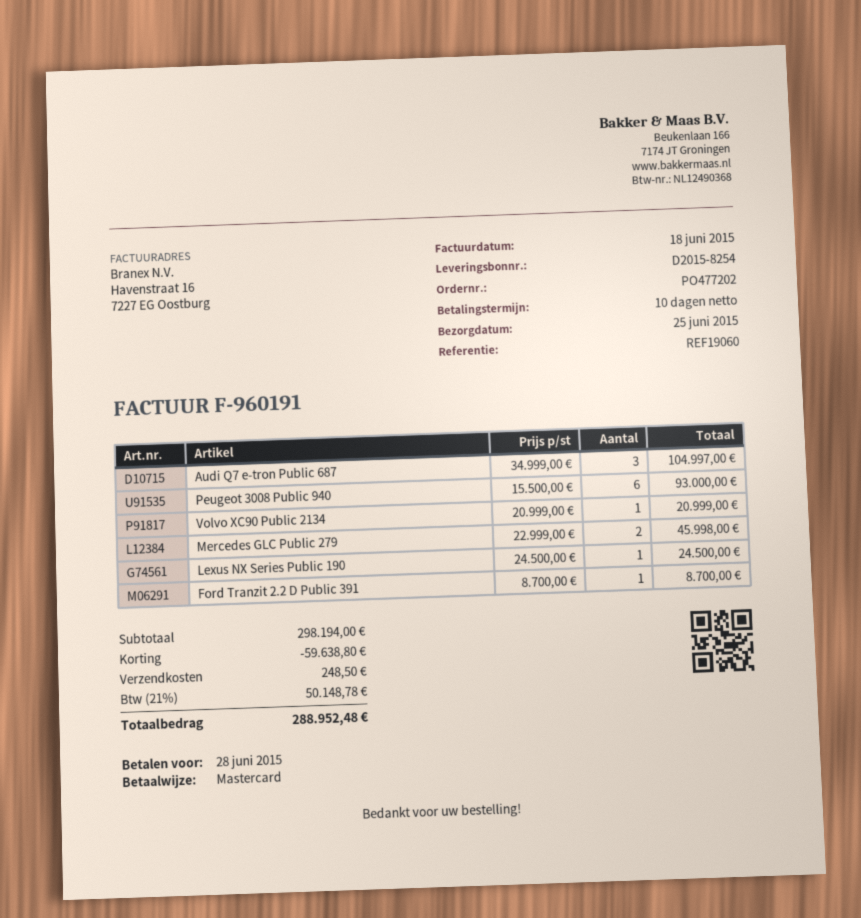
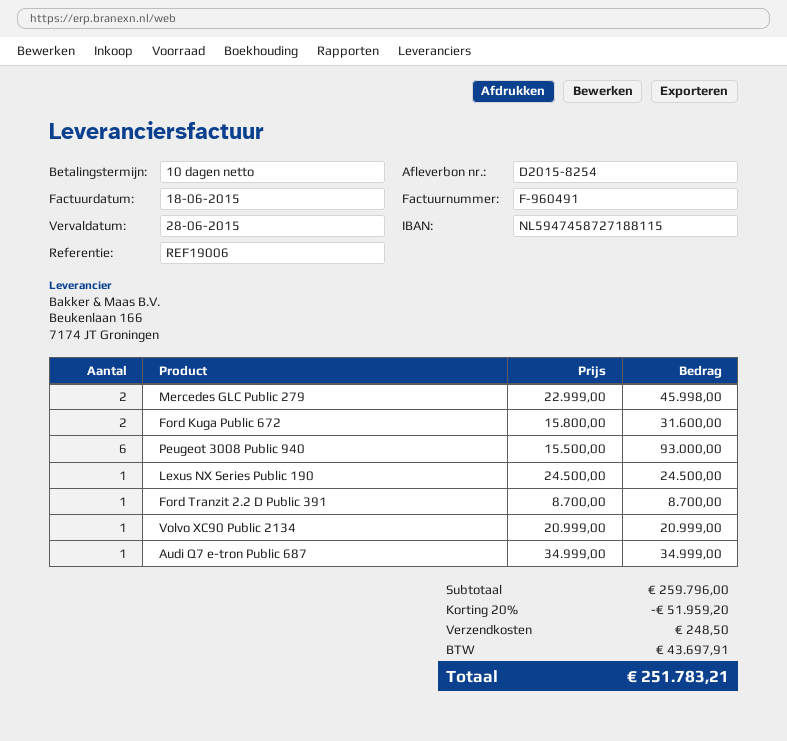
invoice number: F-960191 -> F-960491
reference: REF19060 -> REF19006
Audi Q7 e-tron Public 687: 3 x 34999.00 = 104997.00 -> 1 x 34999.00 = 34999.00
Ford Kuga Public 672: none -> 2 x 15800.00 = 31600.00
subtotal: 298194.00 -> 259796.00
discount: 59638.80 -> 51959.20
tax: 50148.78 -> 43697.91
total: 288952.48 -> 251783.21

